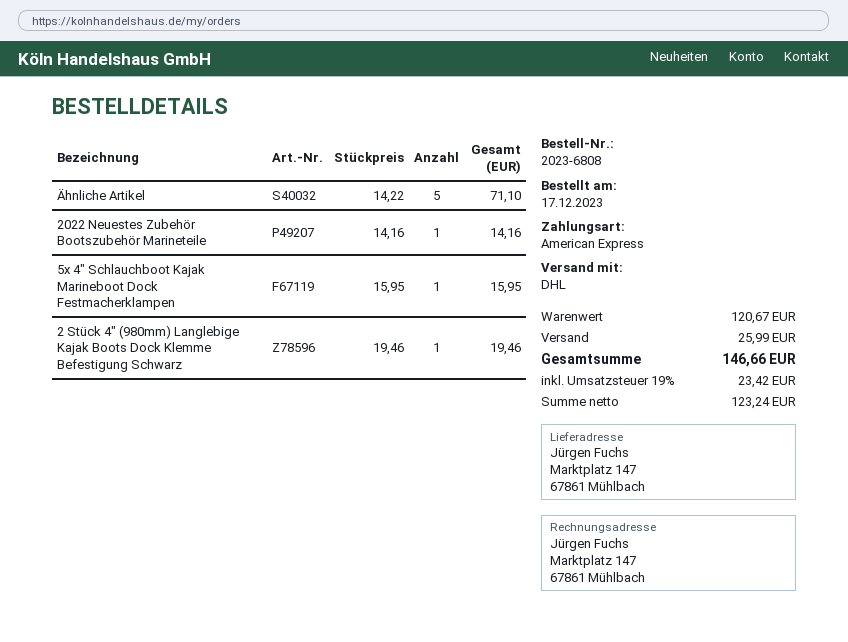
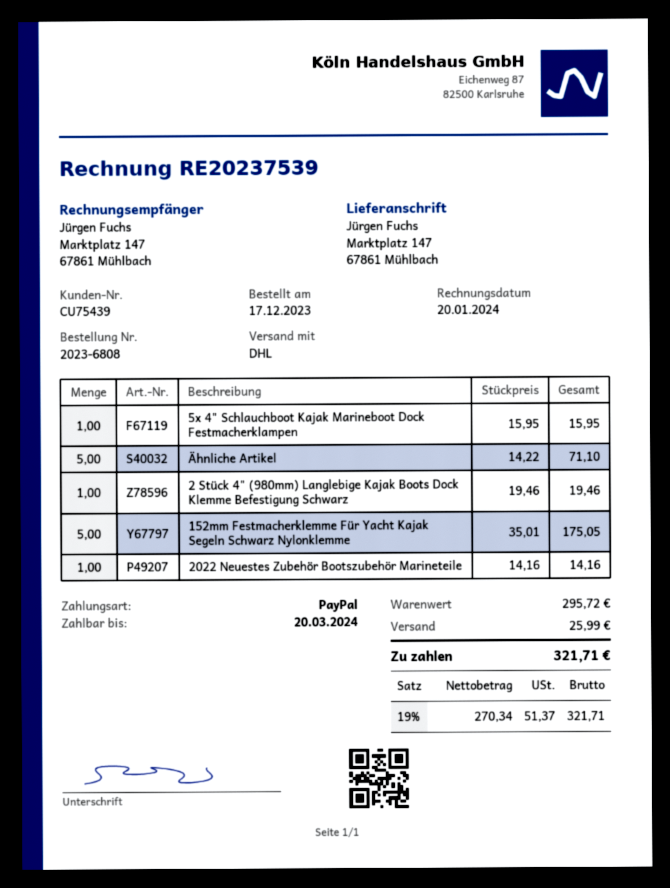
payment method: American Express -> PayPal
152mm Festmacherklemme Für Yacht Kajak Segeln Schwarz Nylonklemme: none -> 5 x 35.01 = 175.05
subtotal: 120.67 -> 295.72
net: 123.24 -> 270.34
tax: 19% = 23.42 -> 19% = 51.37
total: 146.66 -> 321.71

